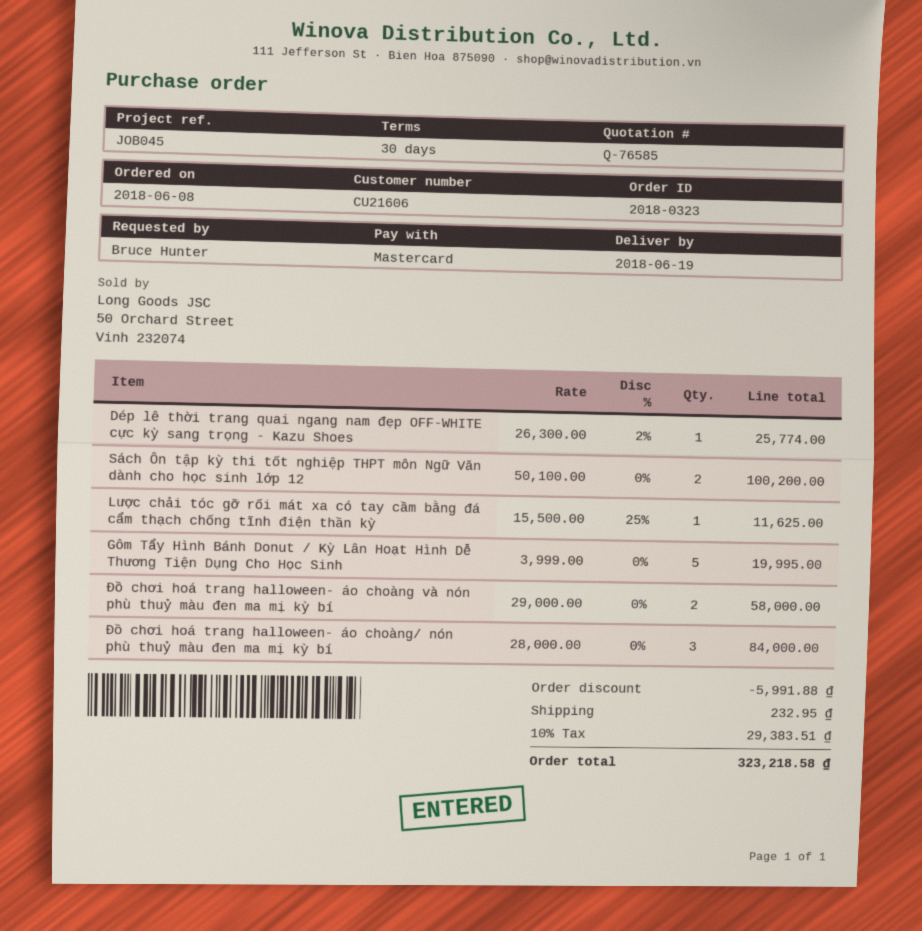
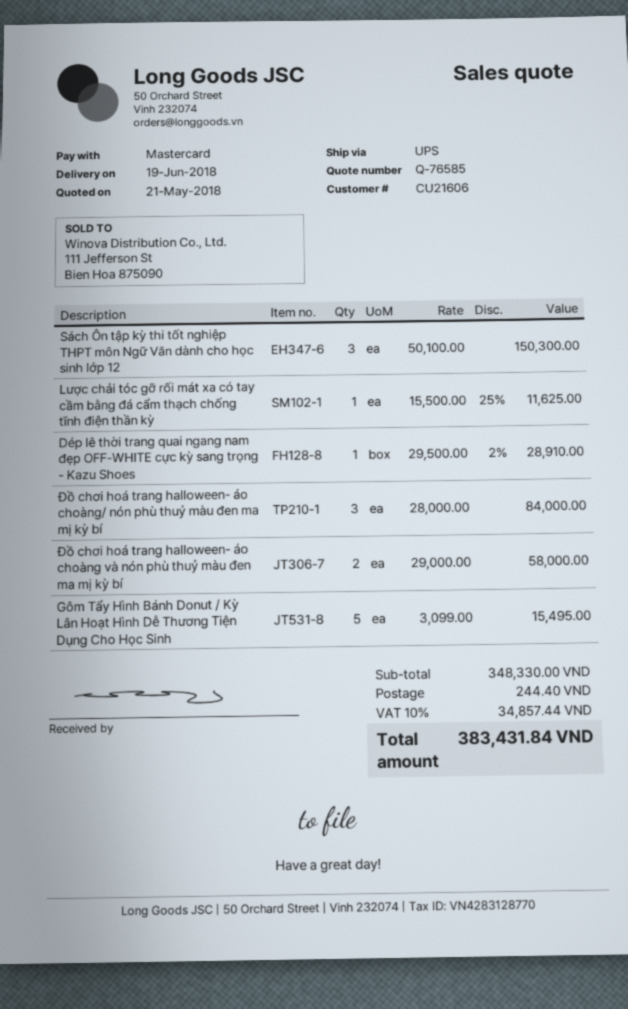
Dép lê thời trang quai ngang nam đẹp OFF-WHITE cực kỳ sang trọng - Kazu Shoes: 1 x 26300.00 - 2% = 25774.00 -> 1 x 29500.00 - 2% = 28910.00
Sách Ôn tập kỳ thi tốt nghiệp THPT môn Ngữ Văn dành cho học sinh lớp 12: 2 x 50100.00 = 100200.00 -> 3 x 50100.00 = 150300.00
Gôm Tẩy Hình Bánh Donut / Kỳ Lân Hoạt Hình Dễ Thương Tiện Dụng Cho Học Sinh: 5 x 3999.00 = 19995.00 -> 5 x 3099.00 = 15495.00
discount: 5991.88 -> none
shipping: 232.95 -> 244.40
tax: 10% = 29383.51 -> 10% = 34857.44
total: 323218.58 -> 383431.84

